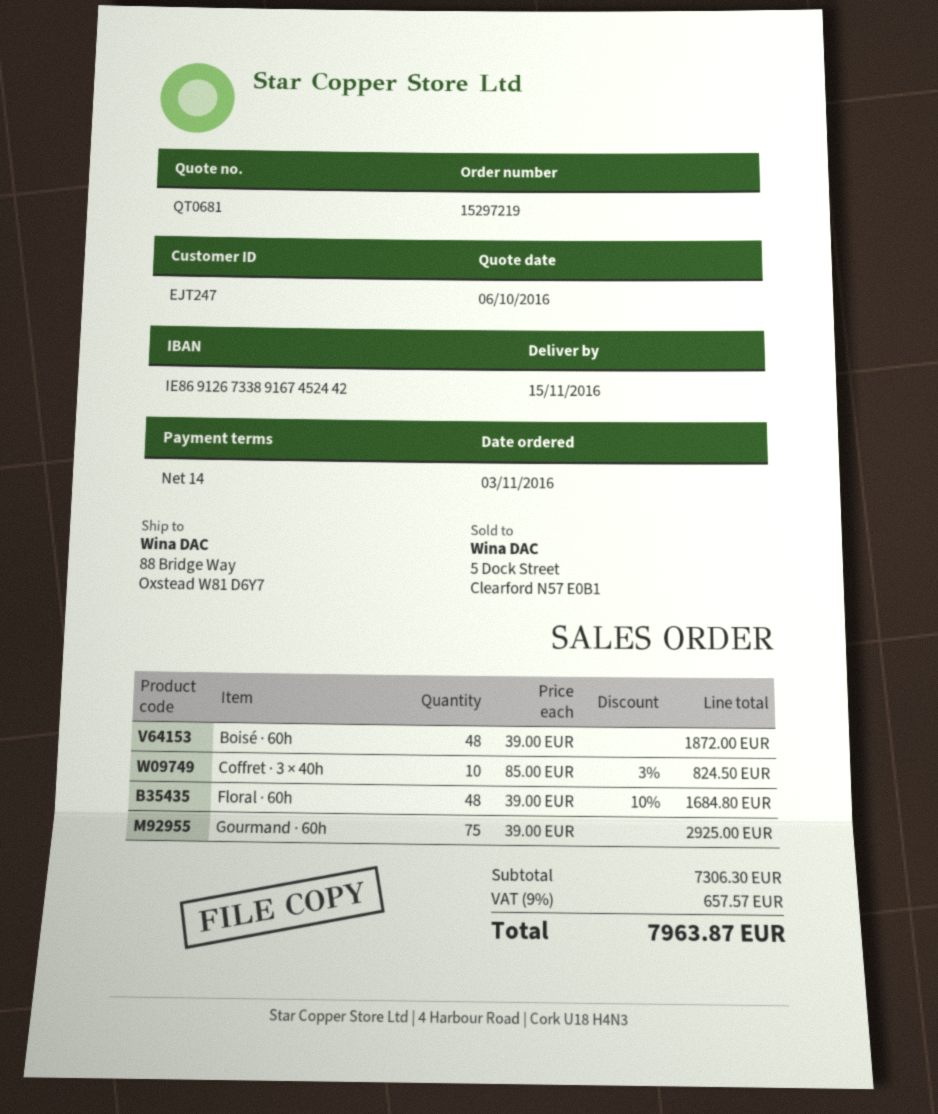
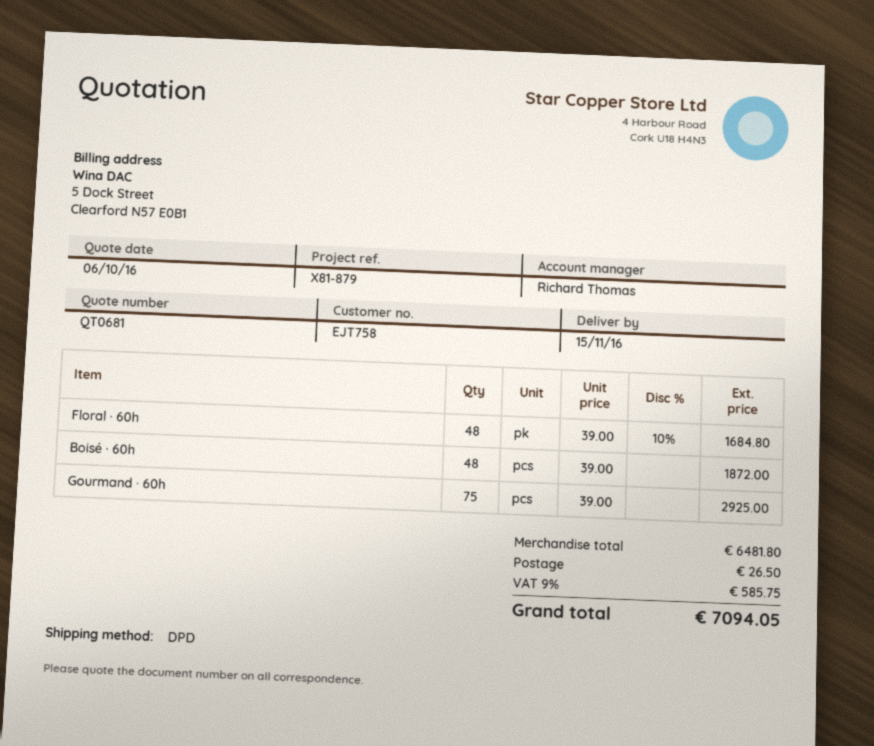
customer number: EJT247 -> EJT758
Coffret · 3 × 40h: 10 x 85.00 - 3% = 824.50 -> none
subtotal: 7306.30 -> 6481.80
shipping: none -> 26.50
tax: 9% = 657.57 -> 9% = 585.75
total: 7963.87 -> 7094.05

